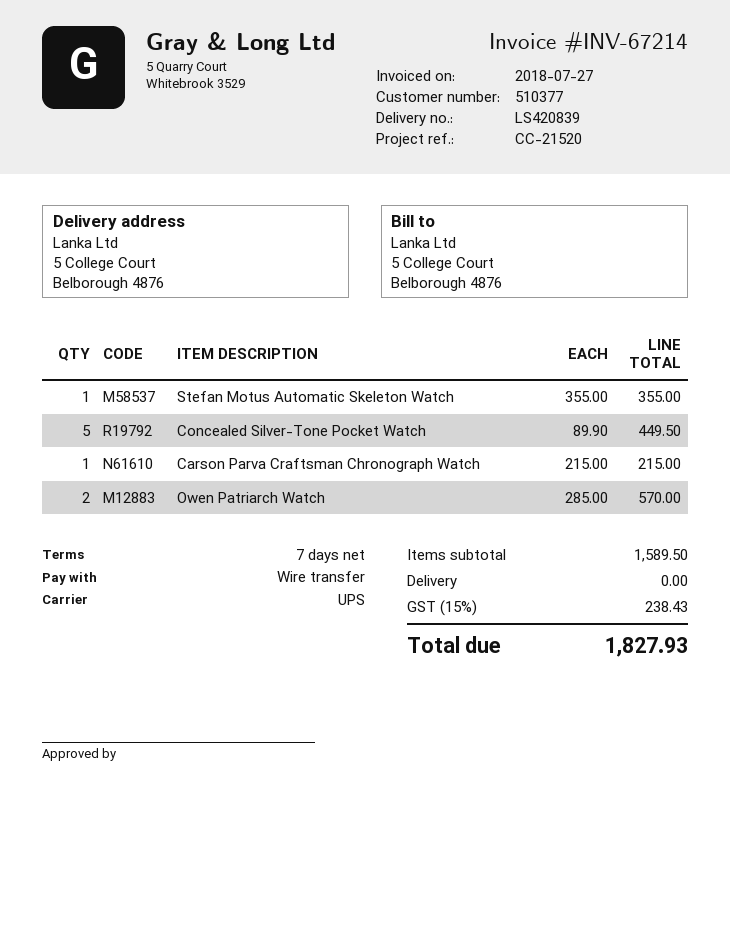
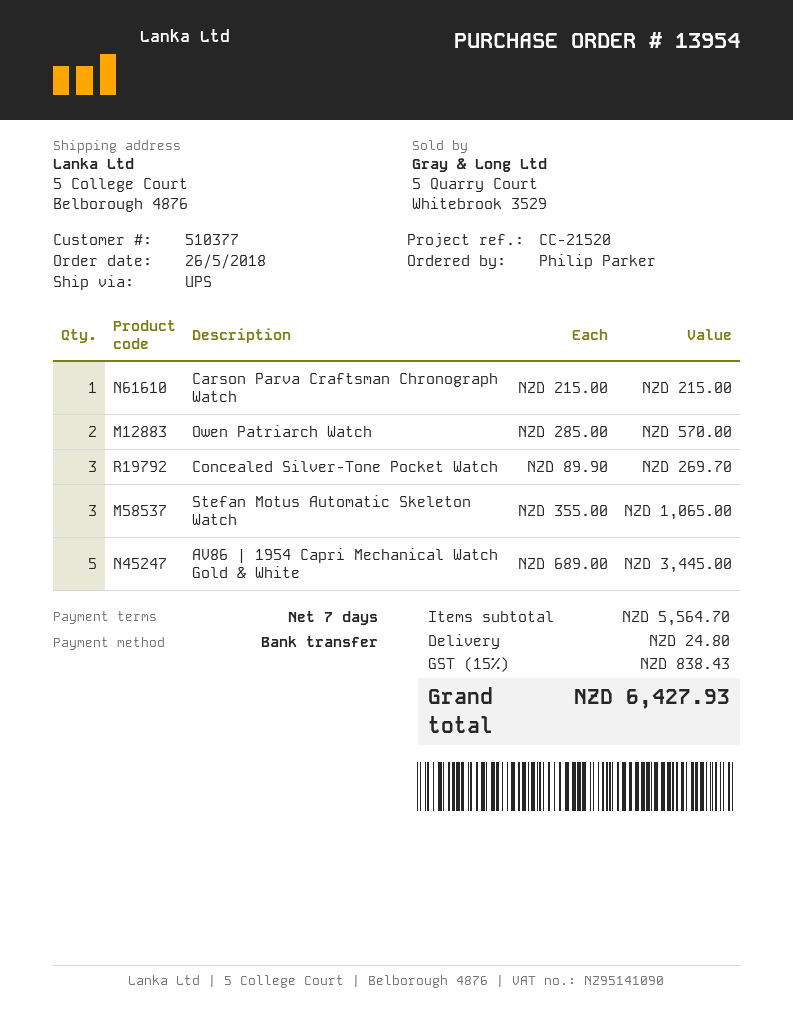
Stefan Motus Automatic Skeleton Watch: 1 x 355.00 = 355.00 -> 3 x 355.00 = 1065.00
Concealed Silver-Tone Pocket Watch: 5 x 89.90 = 449.50 -> 3 x 89.90 = 269.70
AV86 | 1954 Capri Mechanical Watch Gold & White: none -> 5 x 689.00 = 3445.00
subtotal: 1589.50 -> 5564.70
shipping: 0.00 -> 24.80
tax: 15% = 238.43 -> 15% = 838.43
total: 1827.93 -> 6427.93

